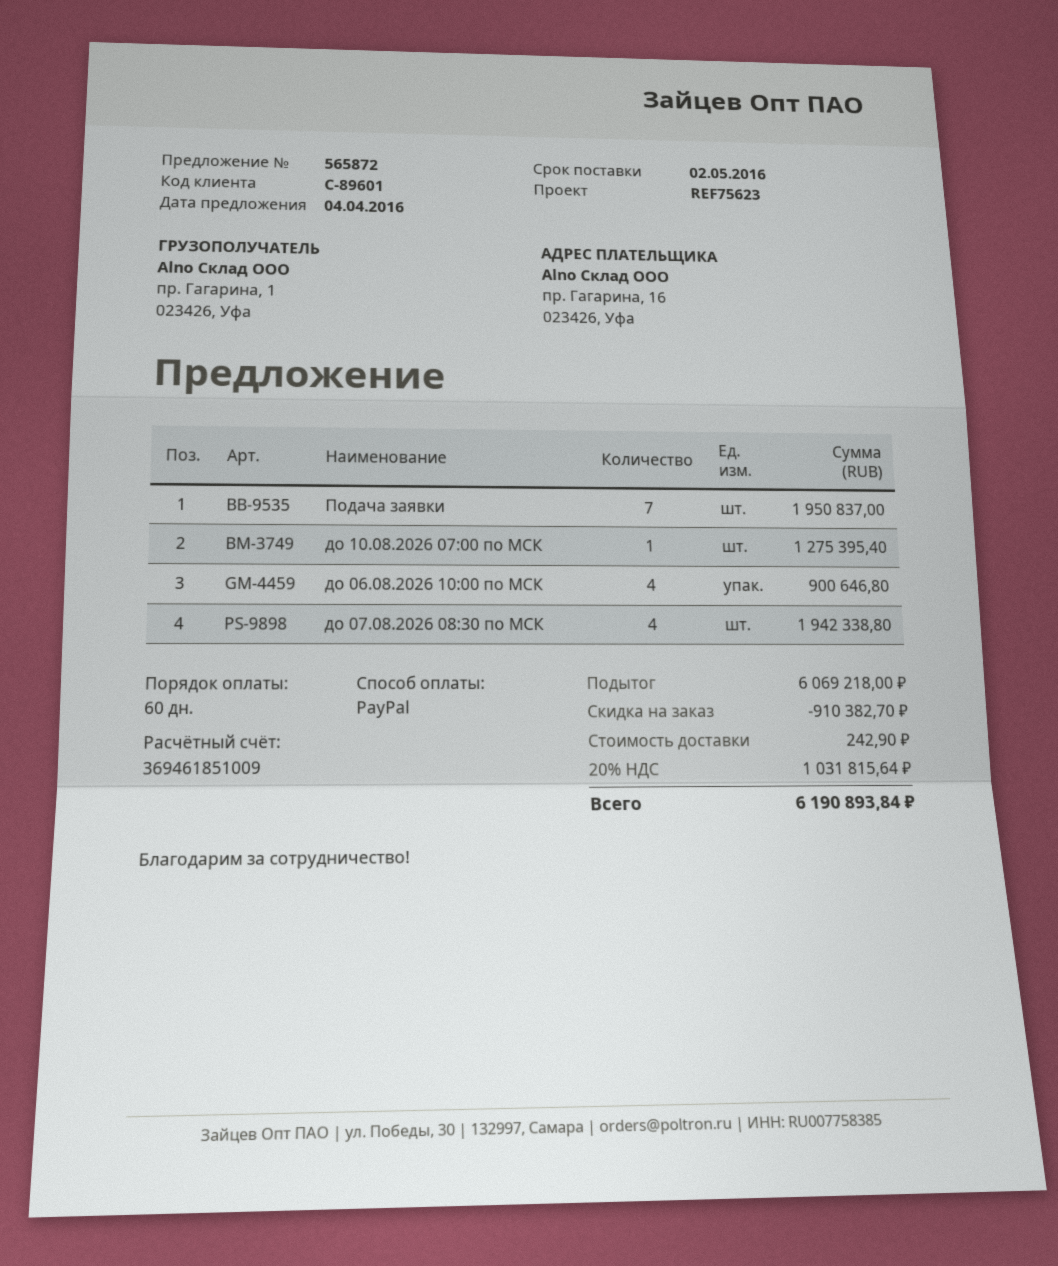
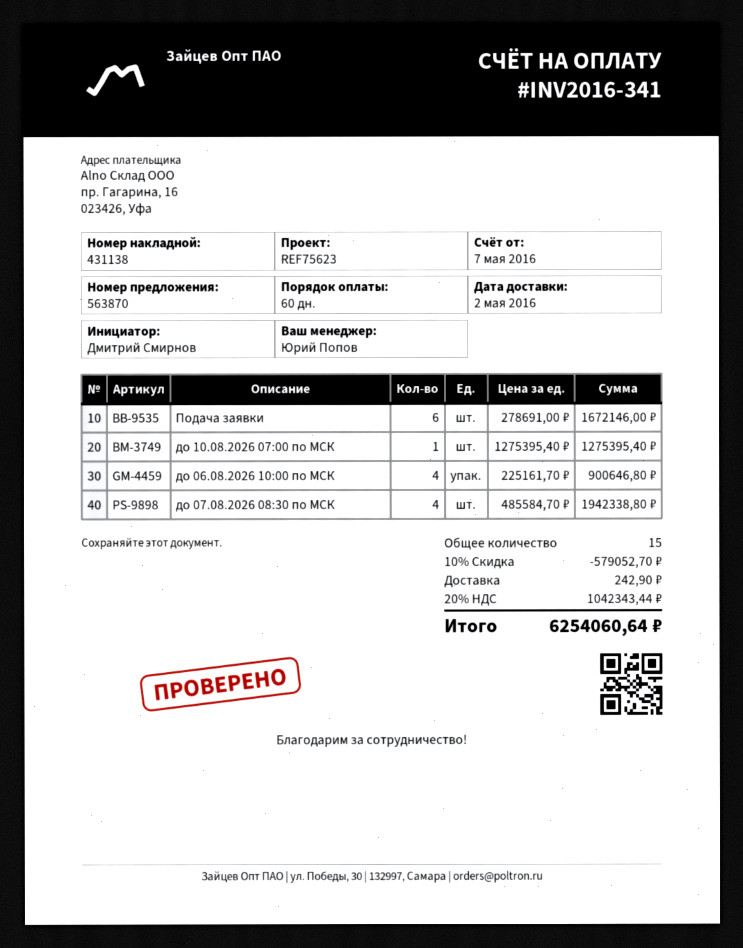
quote number: 565872 -> 563870
Подача заявки: 7 for 1950837.00 -> 6 for 1672146.00
discount: 910382.70 -> 579052.70
tax: 20% = 1031815.64 -> 20% = 1042343.44
total: 6190893.84 -> 6254060.64

